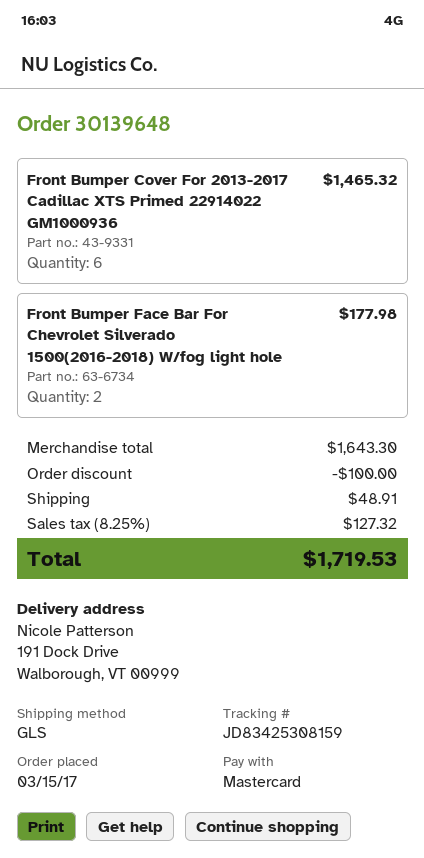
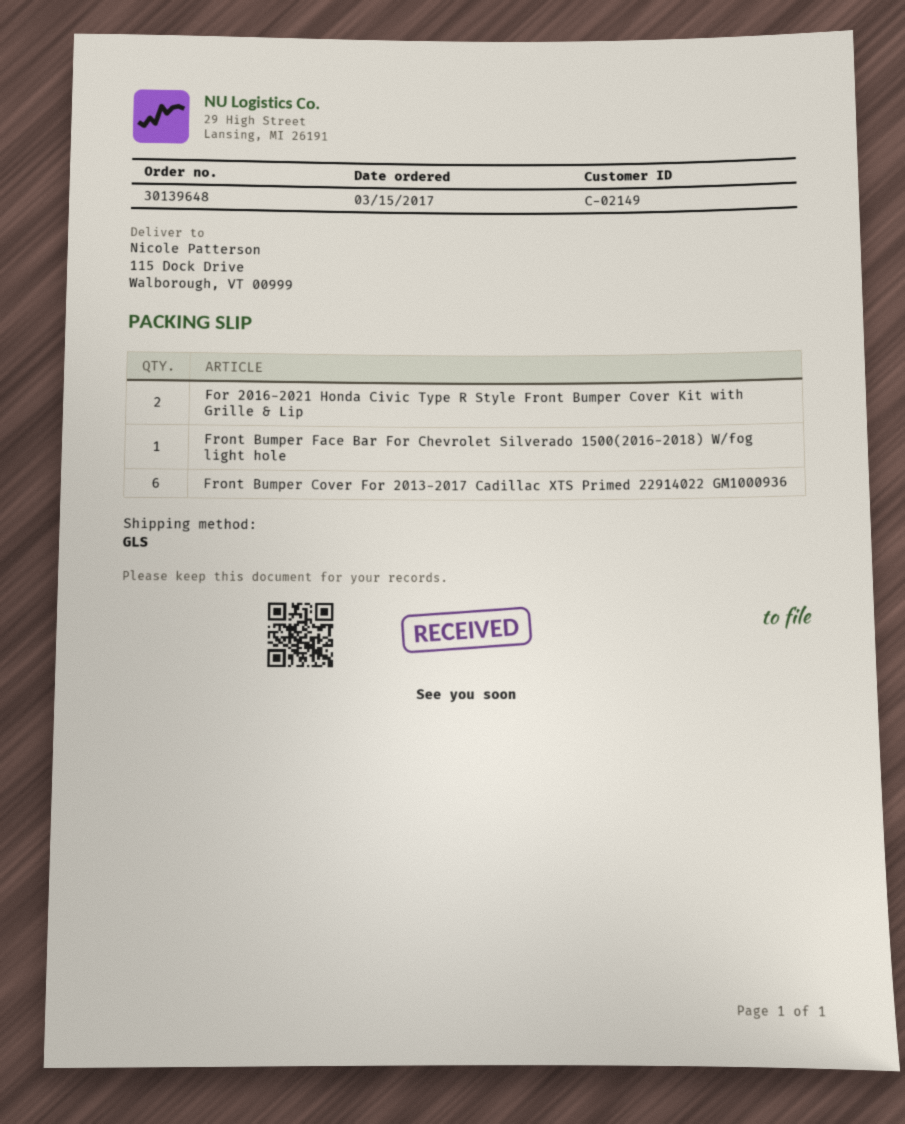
ship to: 191 Dock Drive, Walborough, VT 00999 -> 115 Dock Drive, Walborough, VT 00999
Front Bumper Face Bar For Chevrolet Silverado 1500(2016-2018) W/fog light hole: 2 -> 1
For 2016-2021 Honda Civic Type R Style Front Bumper Cover Kit with Grille & Lip: none -> 2

